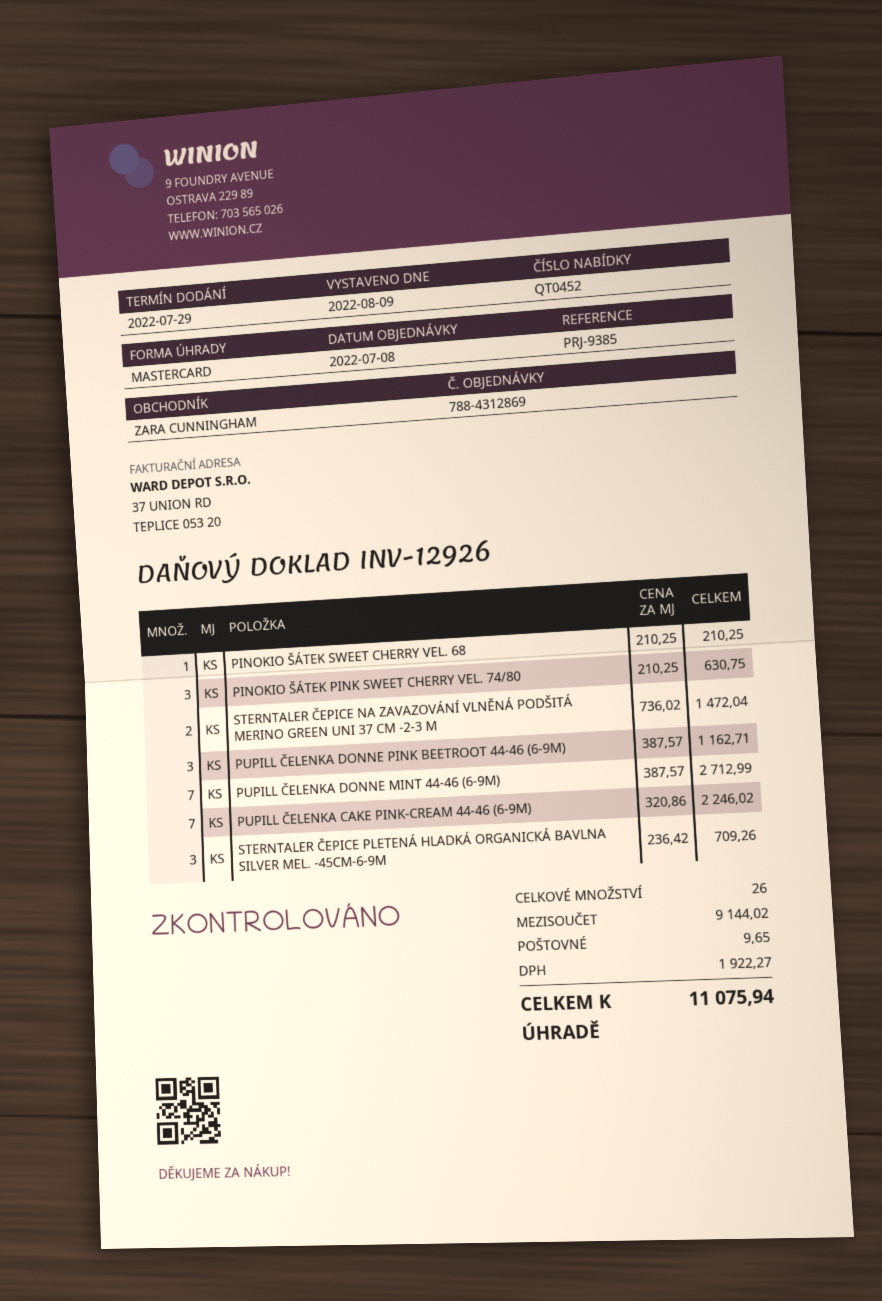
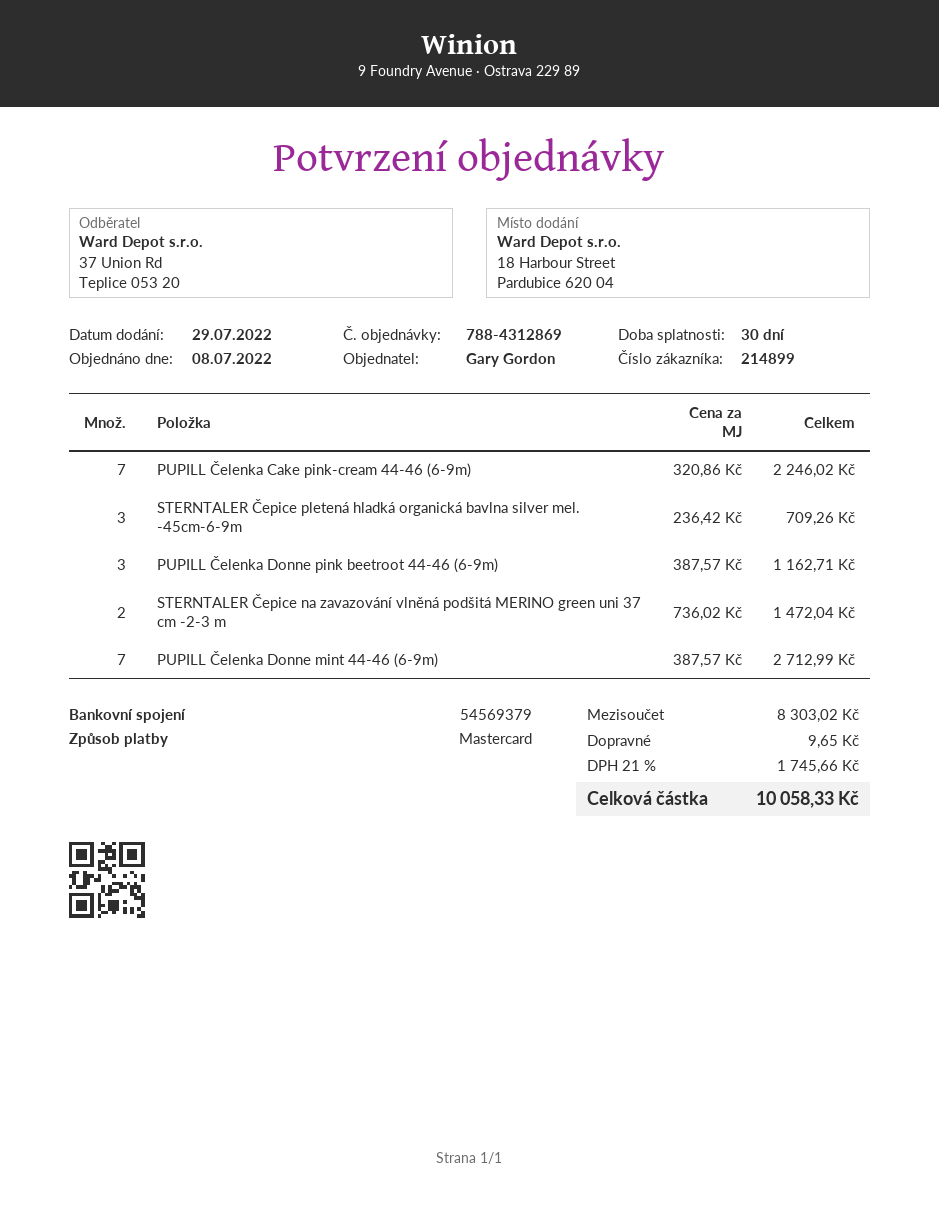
PINOKIO ŠÁTEK SWEET CHERRY VEL. 68: 1 x 210.25 = 210.25 -> none
PINOKIO ŠÁTEK PINK SWEET CHERRY VEL. 74/80: 3 x 210.25 = 630.75 -> none
subtotal: 9144.02 -> 8303.02
tax: 1922.27 -> 1745.66
total: 11075.94 -> 10058.33

